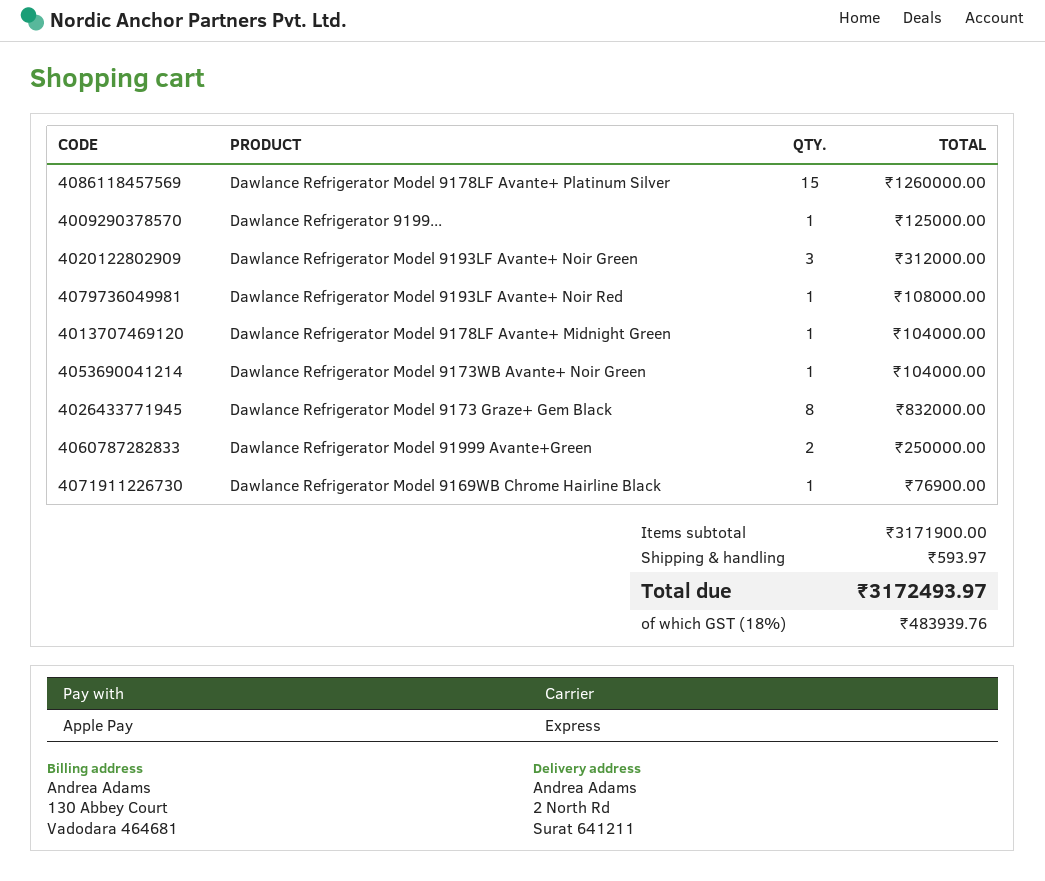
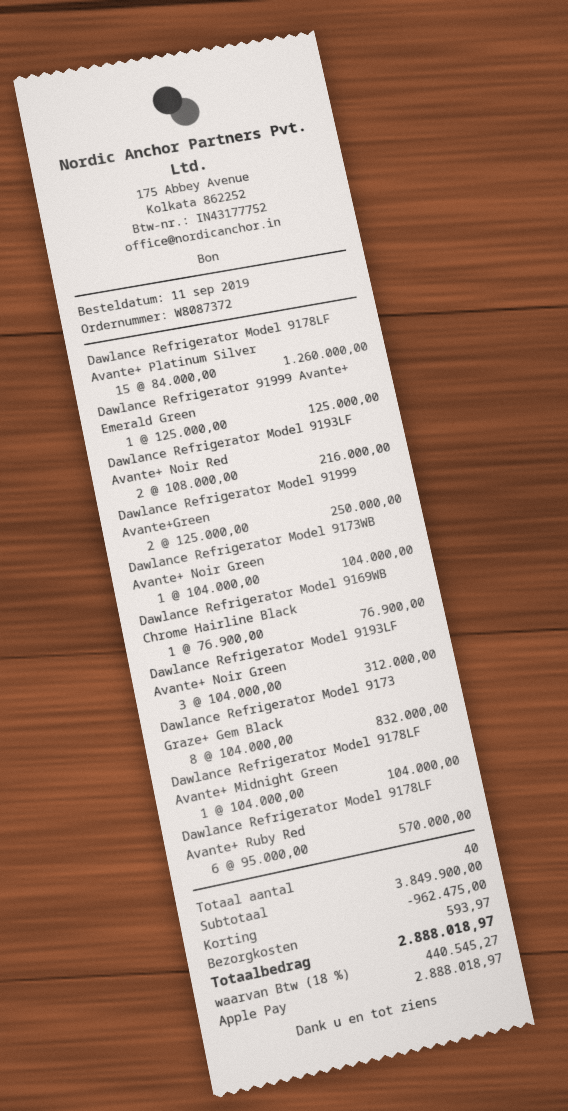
Dawlance Refrigerator Model 9193LF Avante+ Noir Red: 1 for 108000.00 -> 2 for 216000.00
Dawlance Refrigerator Model 9178LF Avante+ Ruby Red: none -> 6 for 570000.00
subtotal: 3171900.00 -> 3849900.00
discount: none -> 962475.00
tax: 18% = 483939.76 -> 18% = 440545.27
total: 3172493.97 -> 2888018.97

